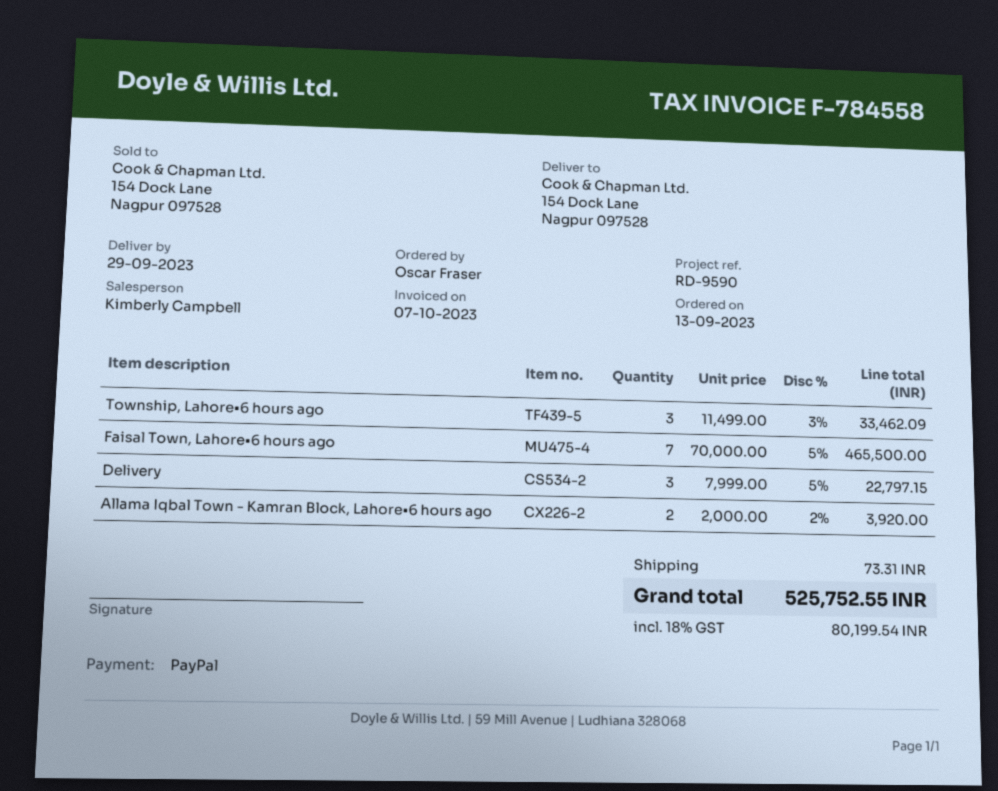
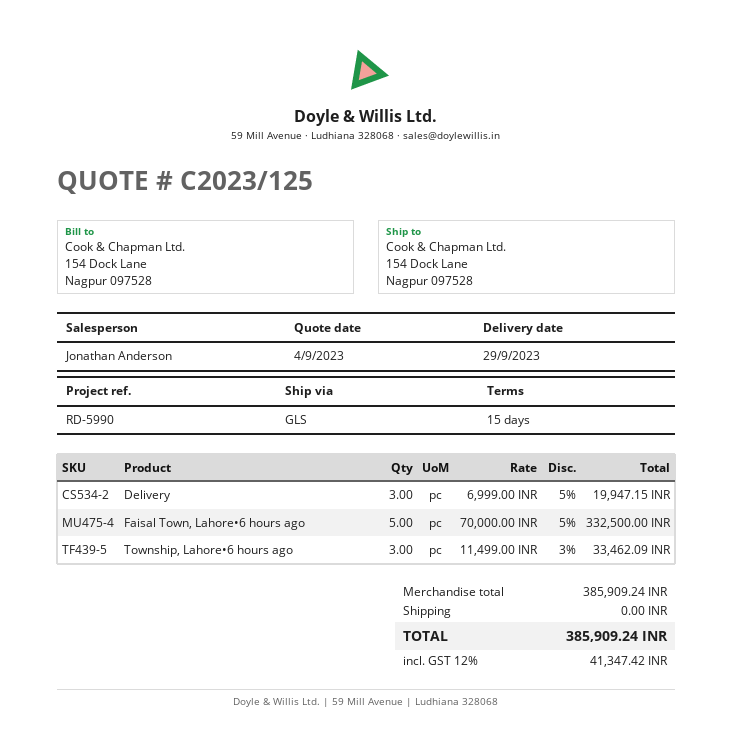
reference: RD-9590 -> RD-5990
sales rep: Kimberly Campbell -> Jonathan Anderson
Faisal Town, Lahore•6 hours ago: 7 x 70000.00 - 5% = 465500.00 -> 5 x 70000.00 - 5% = 332500.00
Delivery: 3 x 7999.00 - 5% = 22797.15 -> 3 x 6999.00 - 5% = 19947.15
Allama Iqbal Town - Kamran Block, Lahore•6 hours ago: 2 x 2000.00 - 2% = 3920.00 -> none
shipping: 73.31 -> 0.00
tax: 18% = 80199.54 -> 12% = 41347.42
total: 525752.55 -> 385909.24

